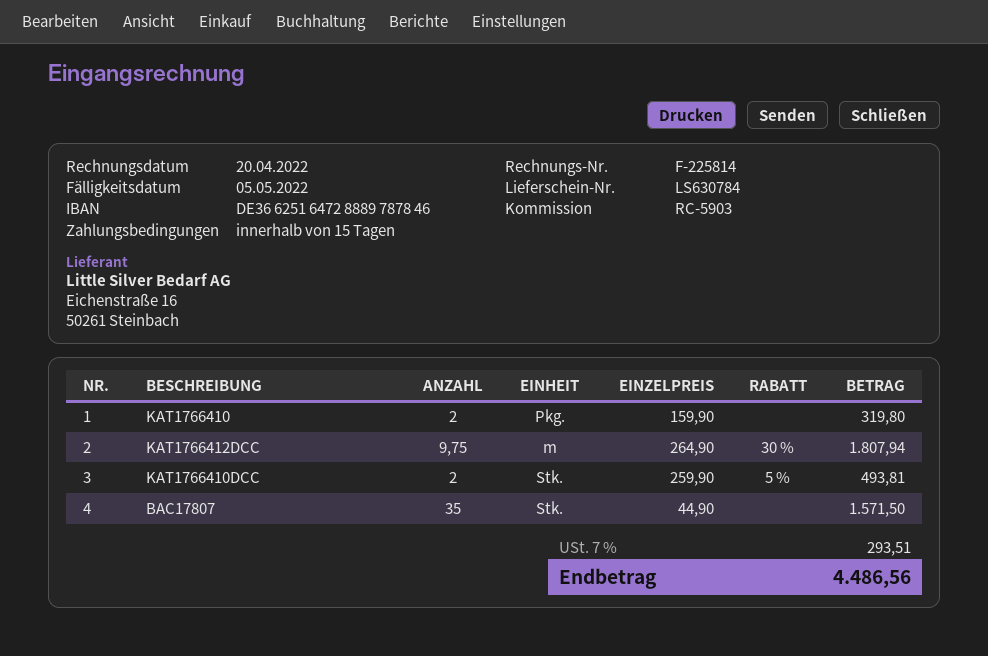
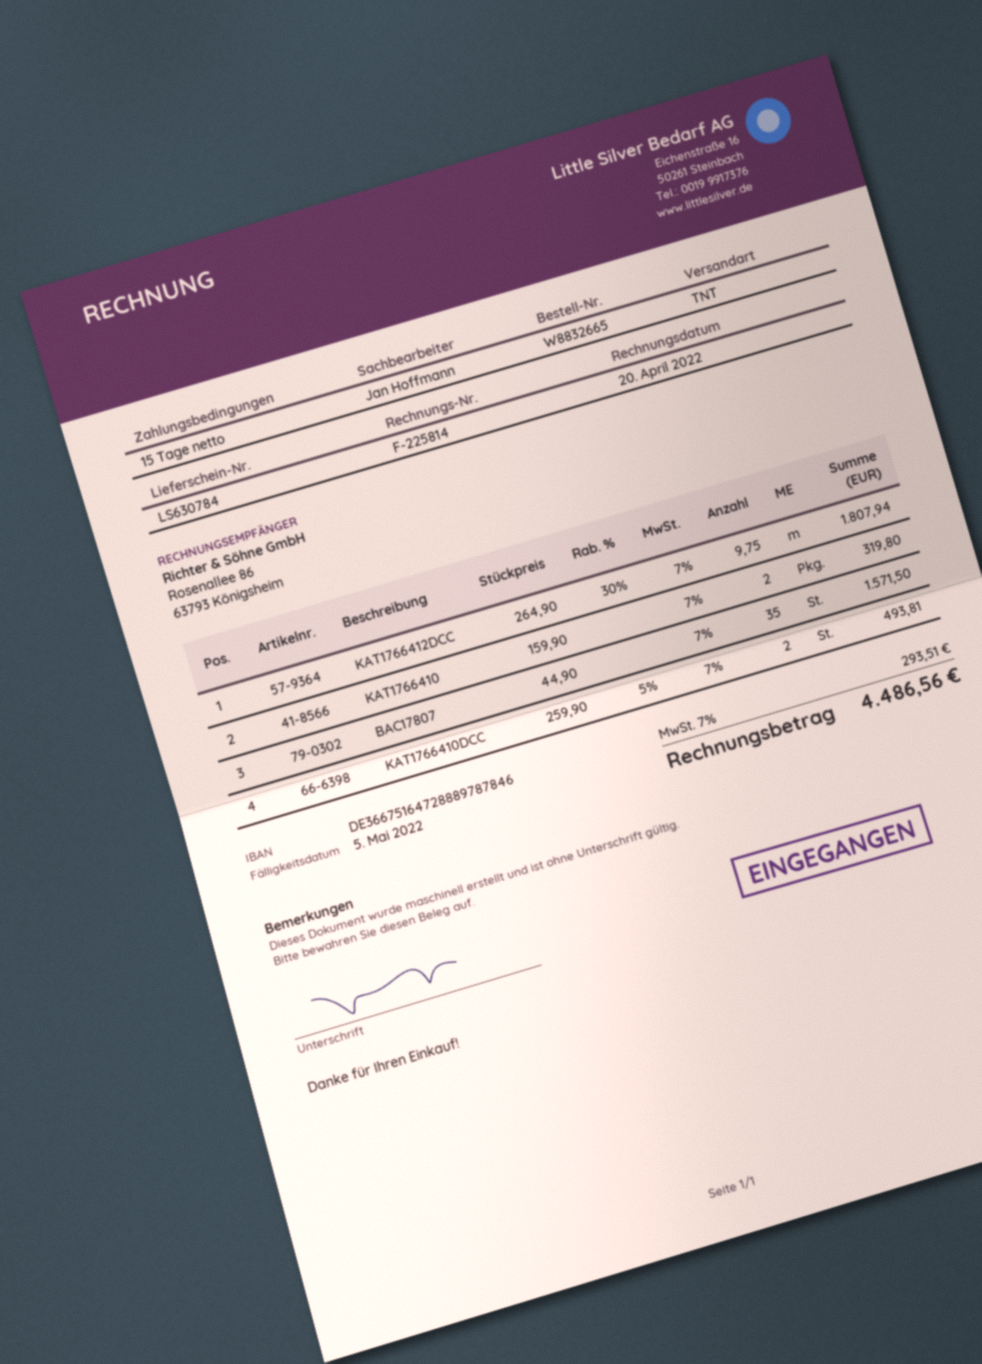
bank account: DE36625164728889787846 -> DE36675164728889787846

